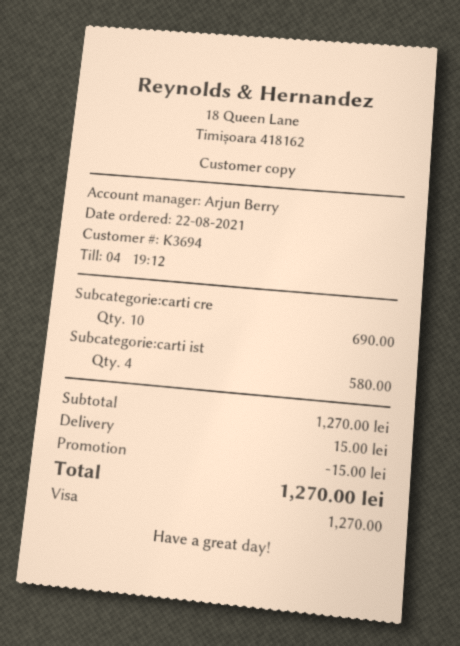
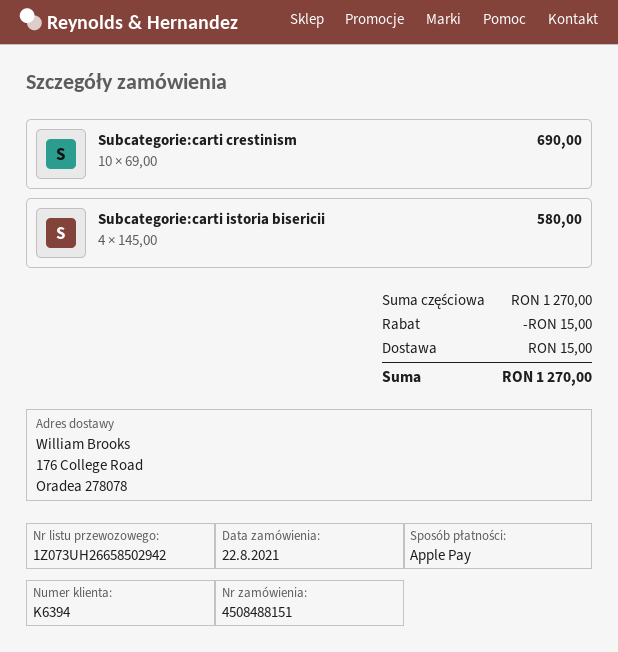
customer number: K3694 -> K6394
payment method: Visa -> Apple Pay

